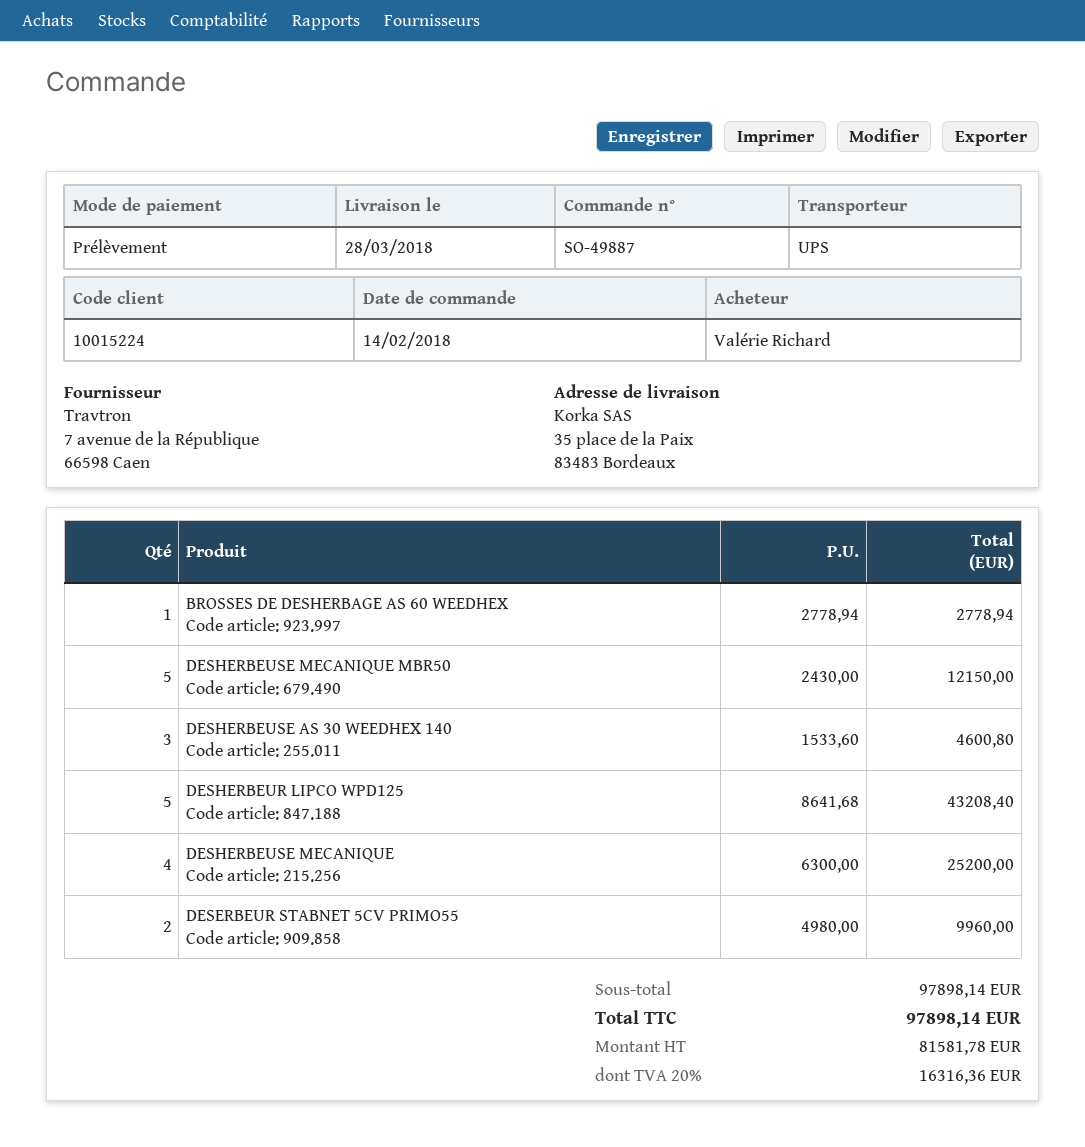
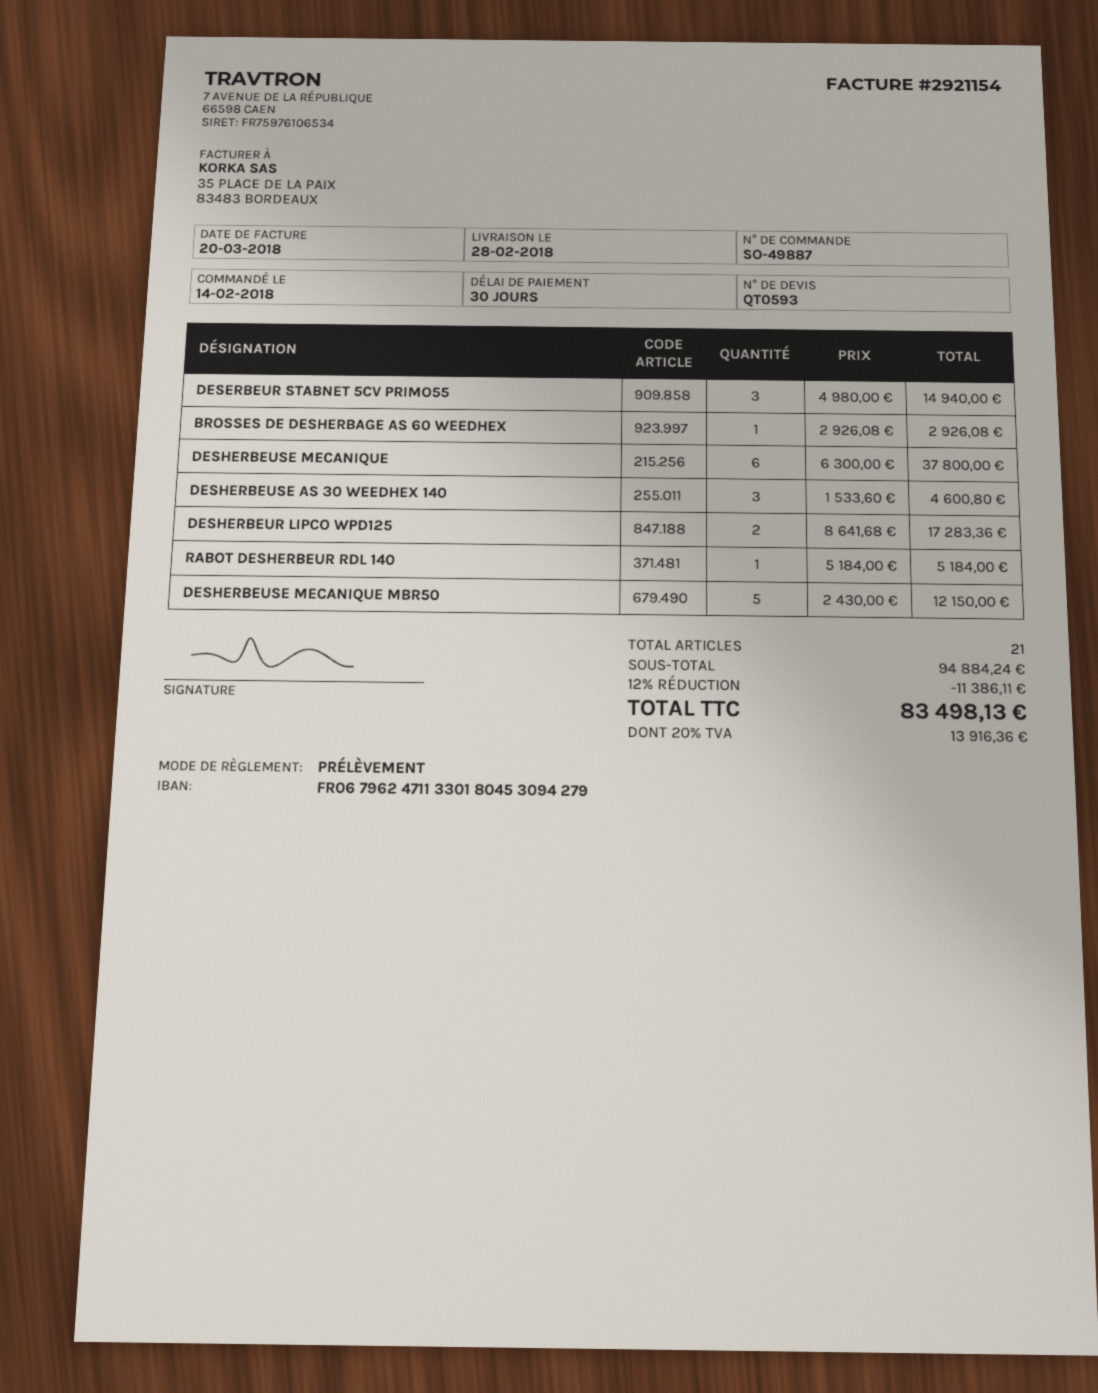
delivery date: 2018-03-28 -> 2018-02-28
BROSSES DE DESHERBAGE AS 60 WEEDHEX: 1 x 2778.94 = 2778.94 -> 1 x 2926.08 = 2926.08
DESHERBEUR LIPCO WPD125: 5 x 8641.68 = 43208.40 -> 2 x 8641.68 = 17283.36
DESHERBEUSE MECANIQUE: 4 x 6300.00 = 25200.00 -> 6 x 6300.00 = 37800.00
DESERBEUR STABNET 5CV PRIMO55: 2 x 4980.00 = 9960.00 -> 3 x 4980.00 = 14940.00
RABOT DESHERBEUR RDL 140: none -> 1 x 5184.00 = 5184.00
subtotal: 97898.14 -> 94884.24
discount: none -> 12% = 11386.11
tax: 20% = 16316.36 -> 20% = 13916.36
total: 97898.14 -> 83498.13

